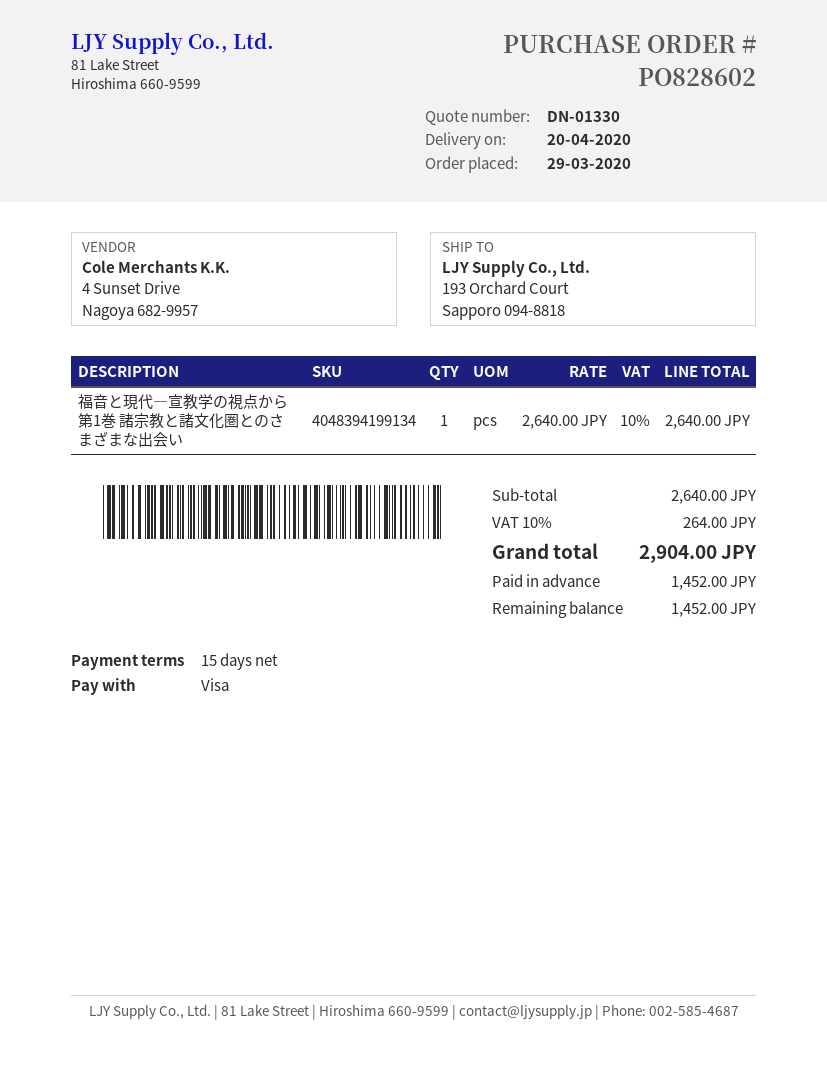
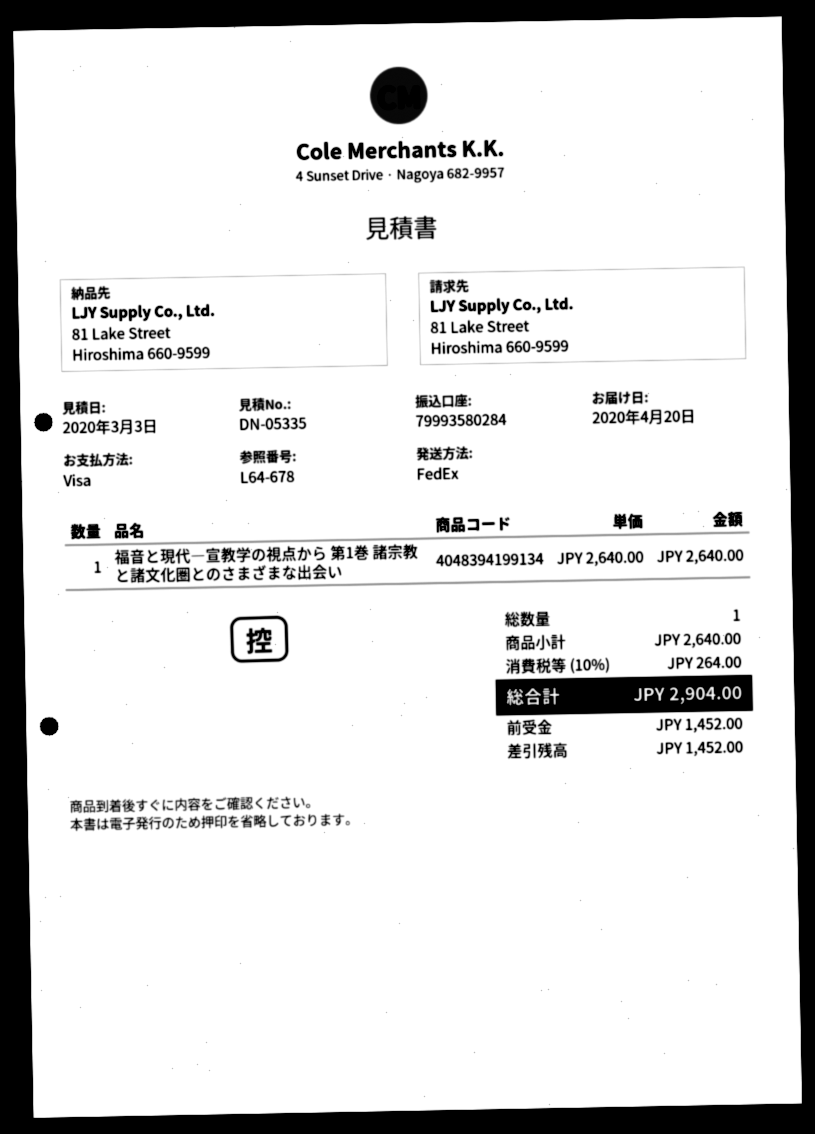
quote number: DN-01330 -> DN-05335
ship to: 193 Orchard Court, Sapporo 094-8818 -> 81 Lake Street, Hiroshima 660-9599

